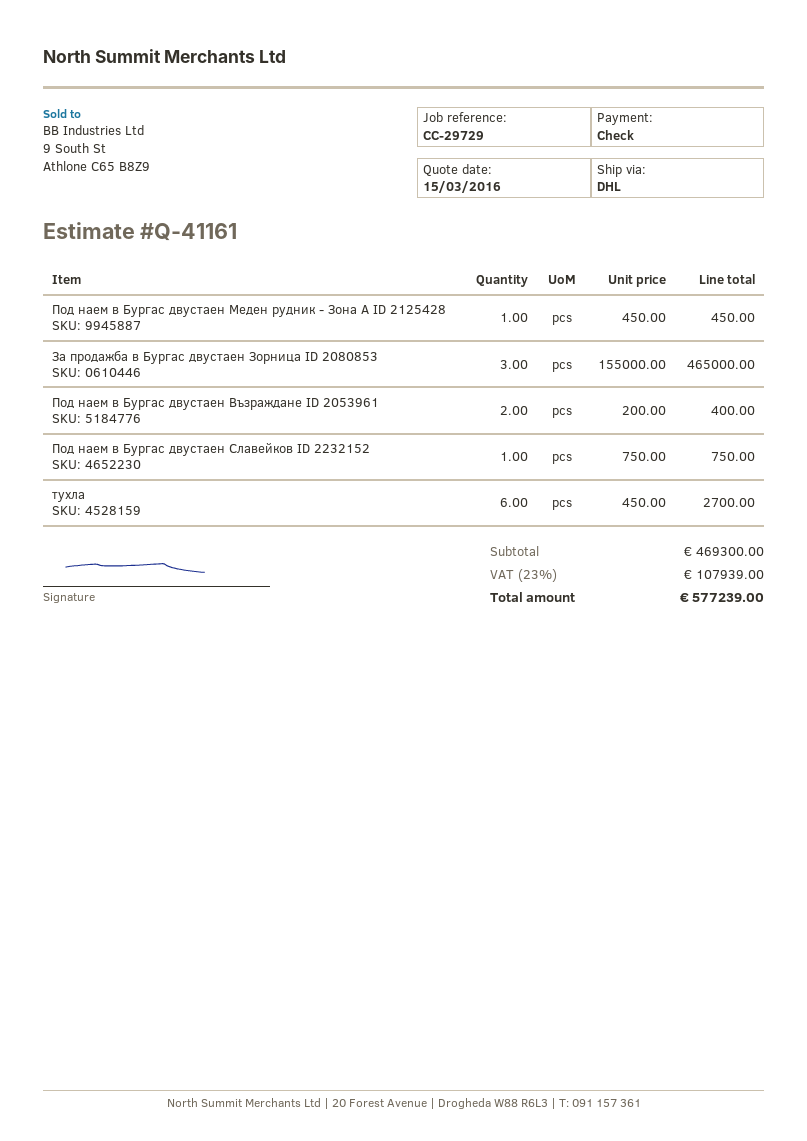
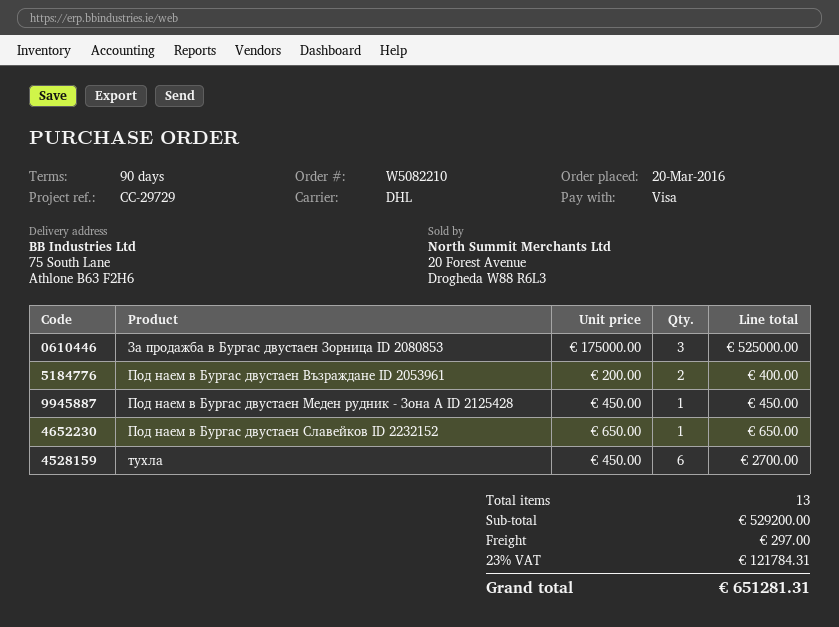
payment method: cheque -> Visa
За продажба в Бургас двустаен Зорница ID 2080853: 3 x 155000.00 = 465000.00 -> 3 x 175000.00 = 525000.00
Под наем в Бургас двустаен Славейков ID 2232152: 1 x 750.00 = 750.00 -> 1 x 650.00 = 650.00
subtotal: 469300.00 -> 529200.00
shipping: none -> 297.00
tax: 23% = 107939.00 -> 23% = 121784.31
total: 577239.00 -> 651281.31

